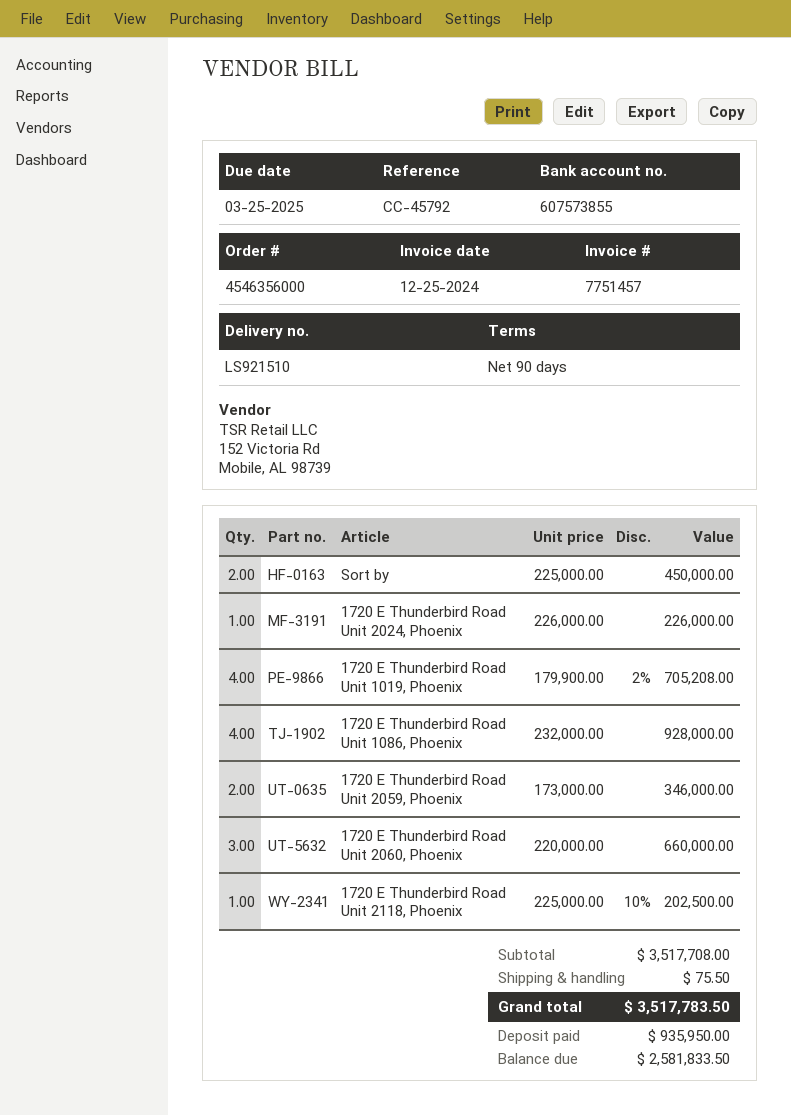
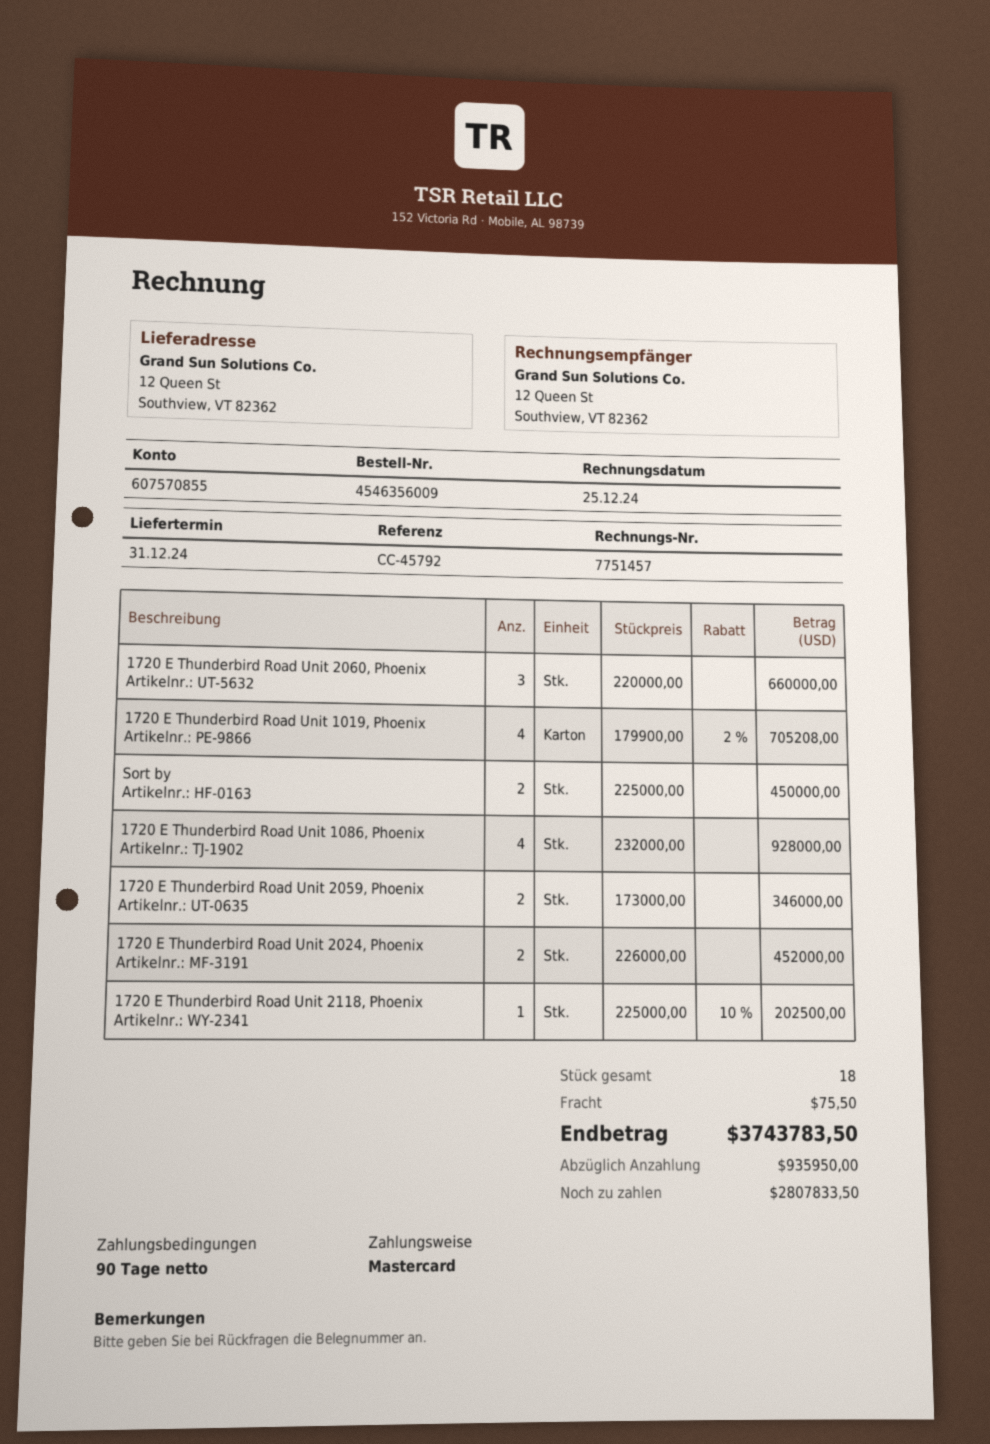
order number: 4546356000 -> 4546356009
bank account: 607573855 -> 607570855
1720 E Thunderbird Road Unit 2024, Phoenix: 1 x 226000.00 = 226000.00 -> 2 x 226000.00 = 452000.00
total: 3517783.50 -> 3743783.50
balance: 2581833.50 -> 2807833.50

